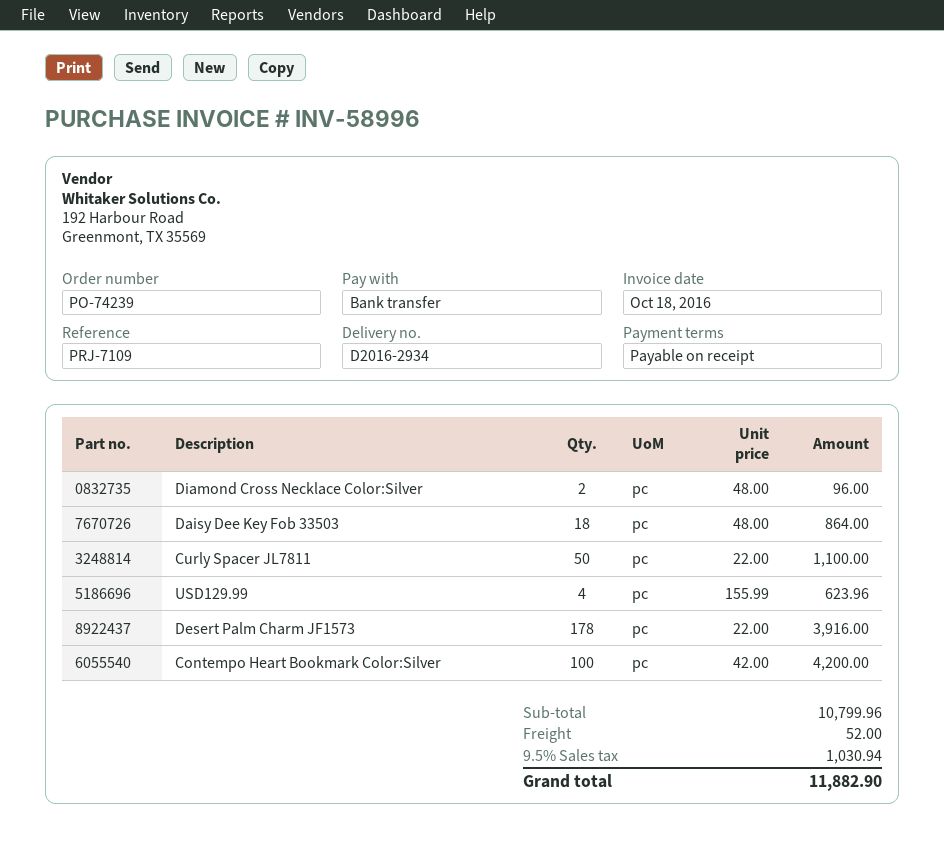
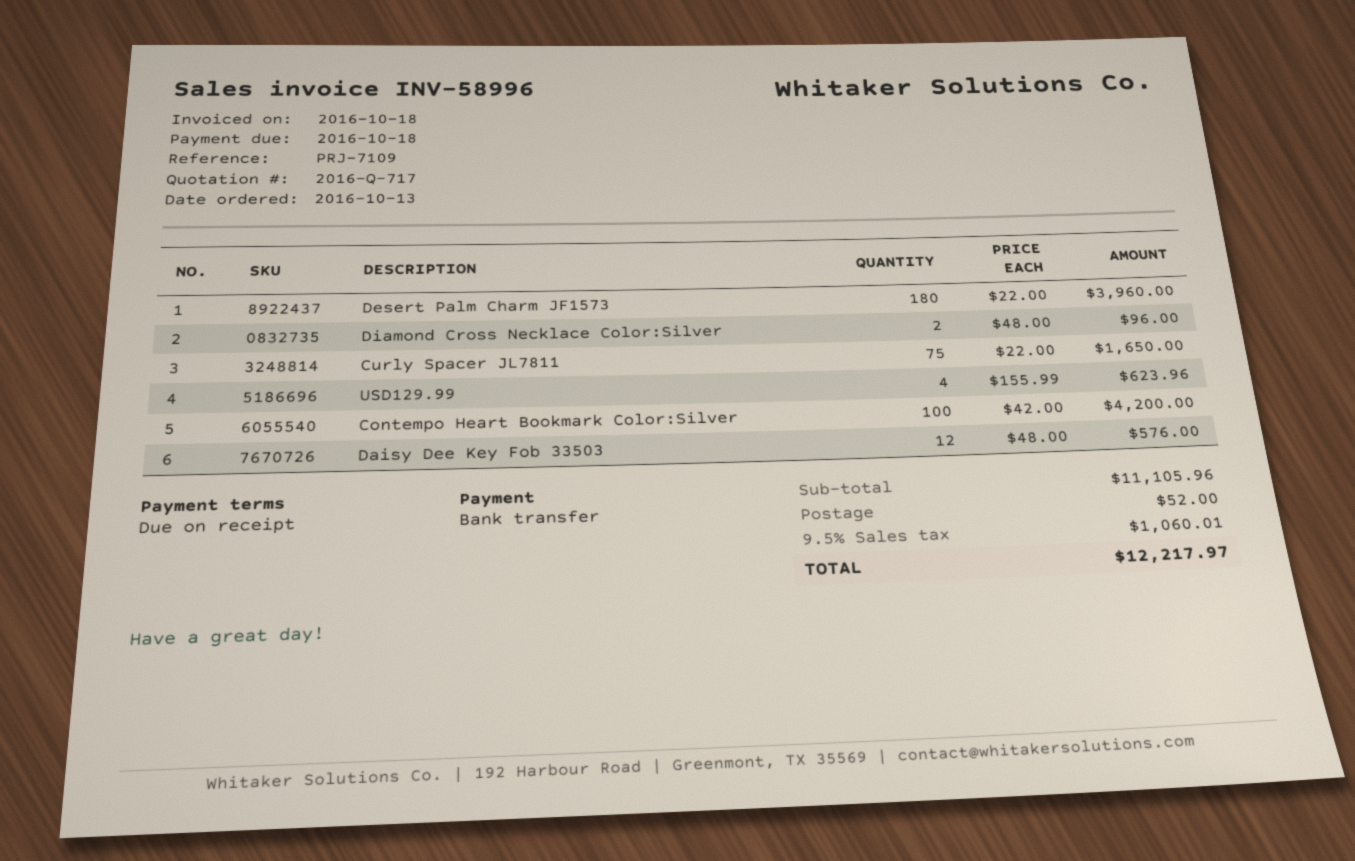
Daisy Dee Key Fob 33503: 18 x 48.00 = 864.00 -> 12 x 48.00 = 576.00
Curly Spacer JL7811: 50 x 22.00 = 1100.00 -> 75 x 22.00 = 1650.00
Desert Palm Charm JF1573: 178 x 22.00 = 3916.00 -> 180 x 22.00 = 3960.00
subtotal: 10799.96 -> 11105.96
tax: 9.5% = 1030.94 -> 9.5% = 1060.01
total: 11882.90 -> 12217.97

